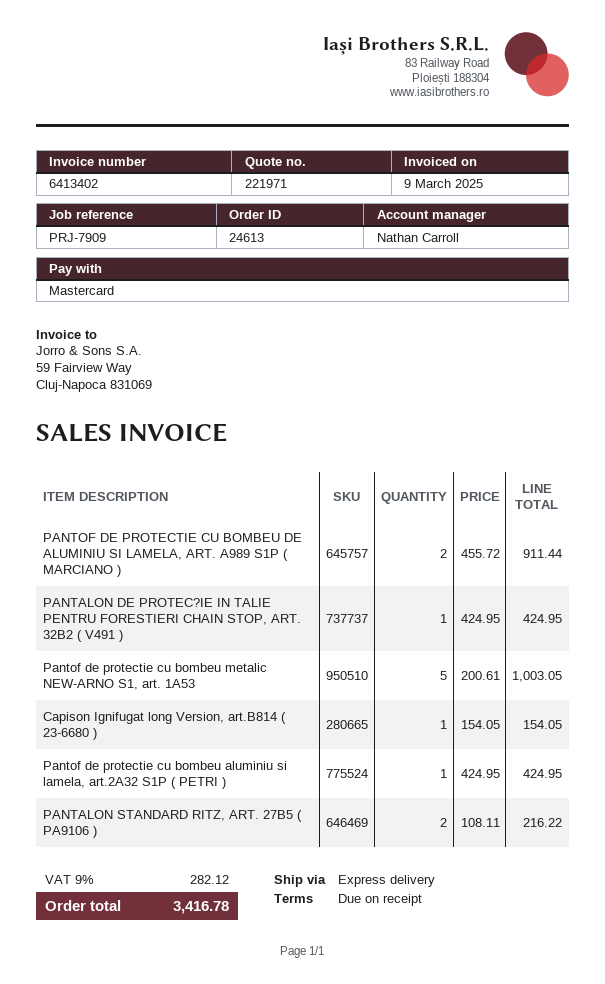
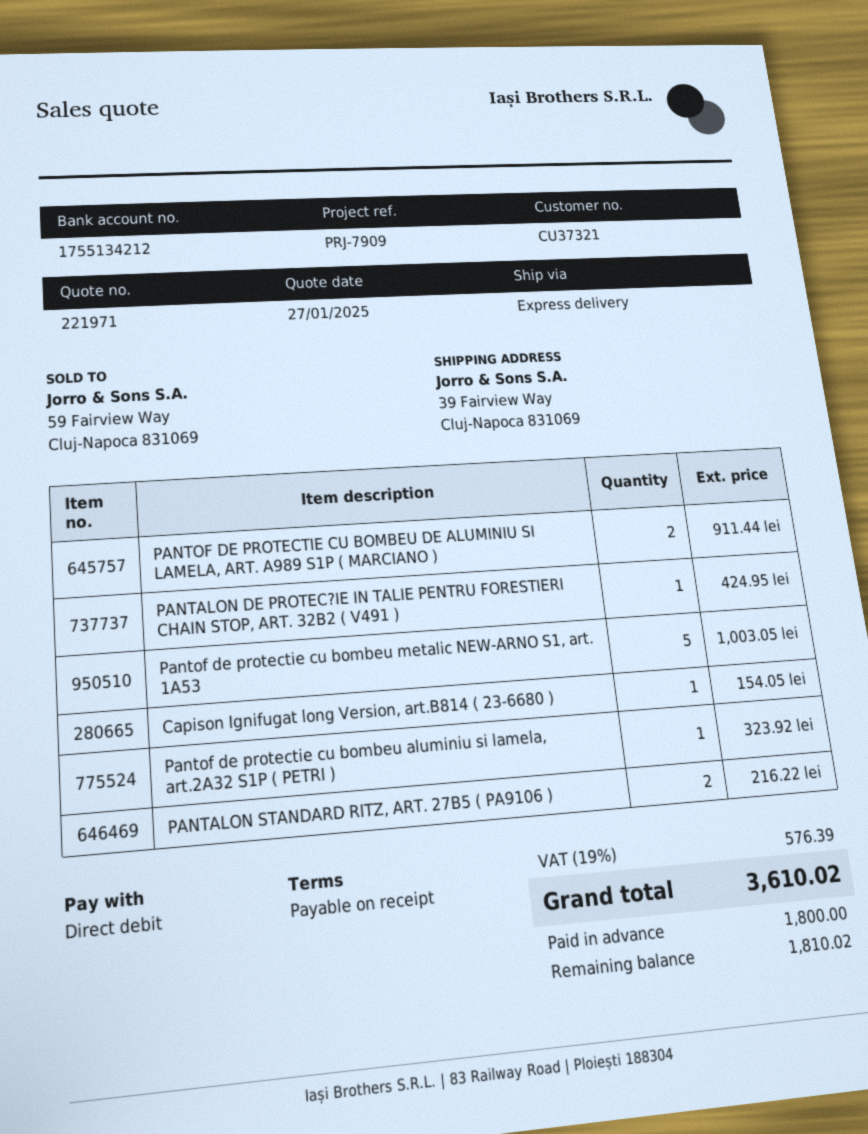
payment method: Mastercard -> direct debit
Pantof de protectie cu bombeu aluminiu si lamela, art.2A32 S1P ( PETRI ): 1 for 424.95 -> 1 for 323.92
tax: 9% = 282.12 -> 19% = 576.39
total: 3416.78 -> 3610.02

